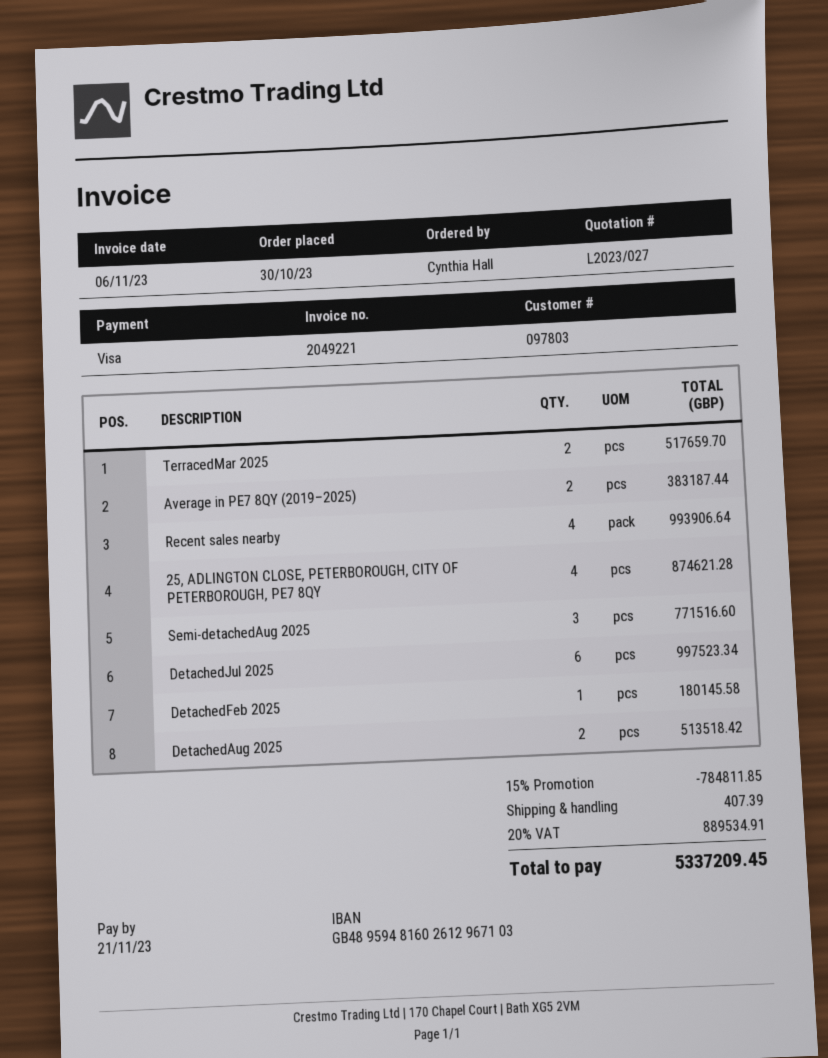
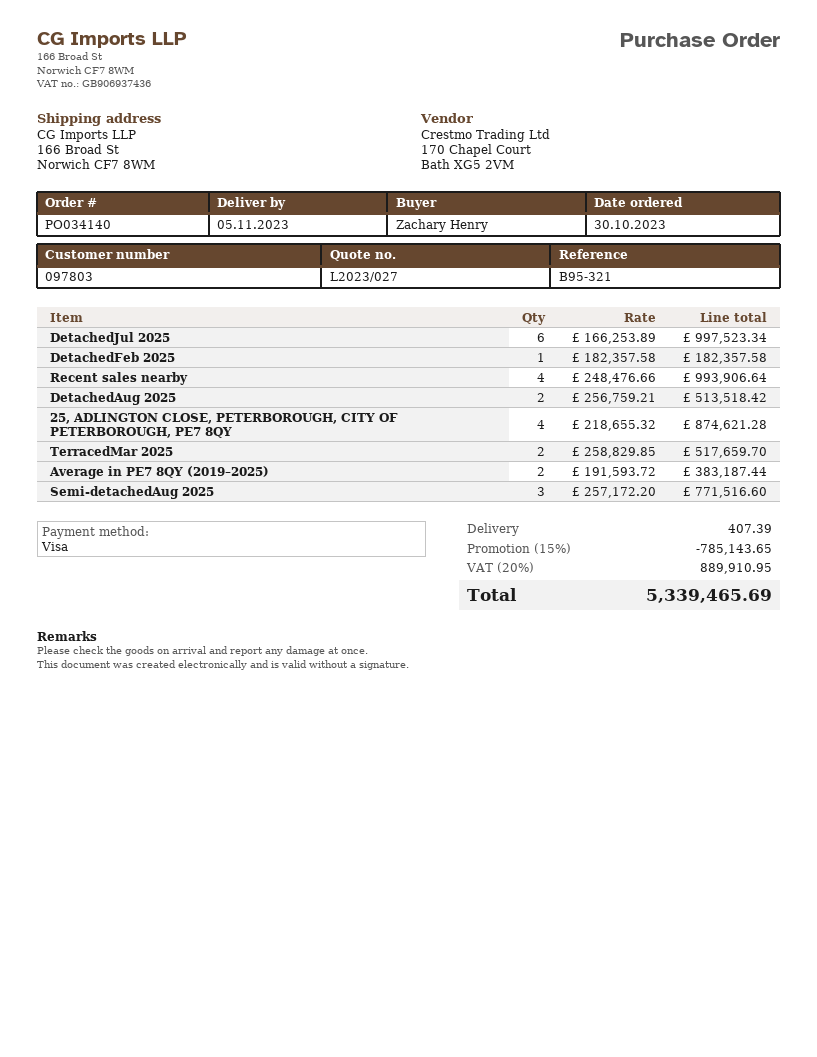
ordered by: Cynthia Hall -> Zachary Henry
DetachedFeb 2025: 1 for 180145.58 -> 1 for 182357.58
discount: 15% = 784811.85 -> 15% = 785143.65
tax: 20% = 889534.91 -> 20% = 889910.95
total: 5337209.45 -> 5339465.69

